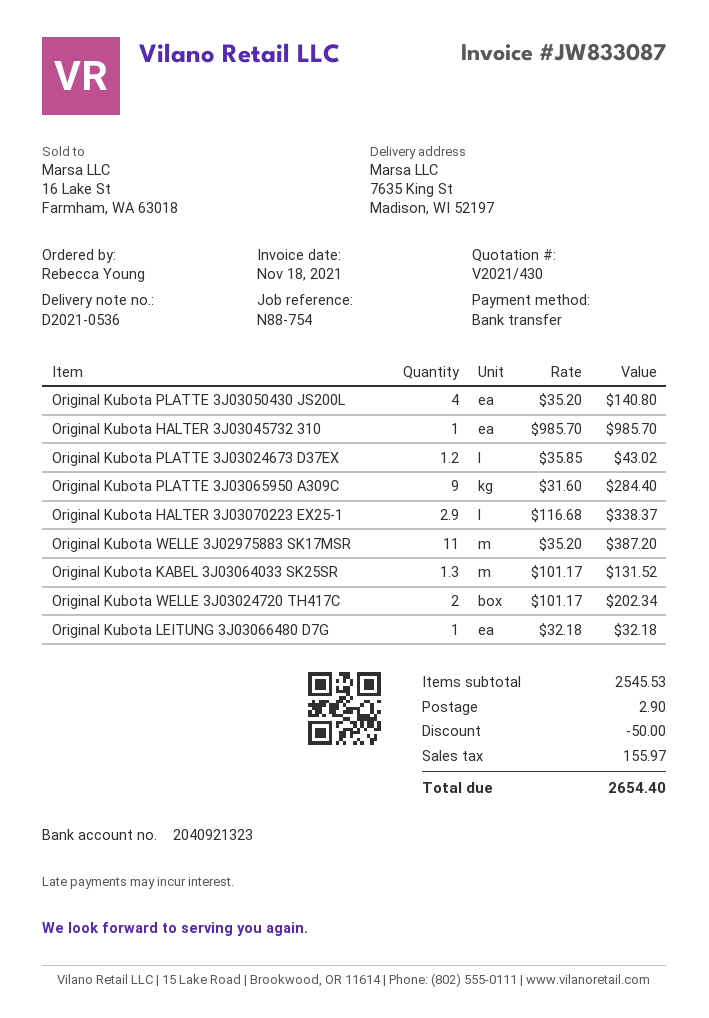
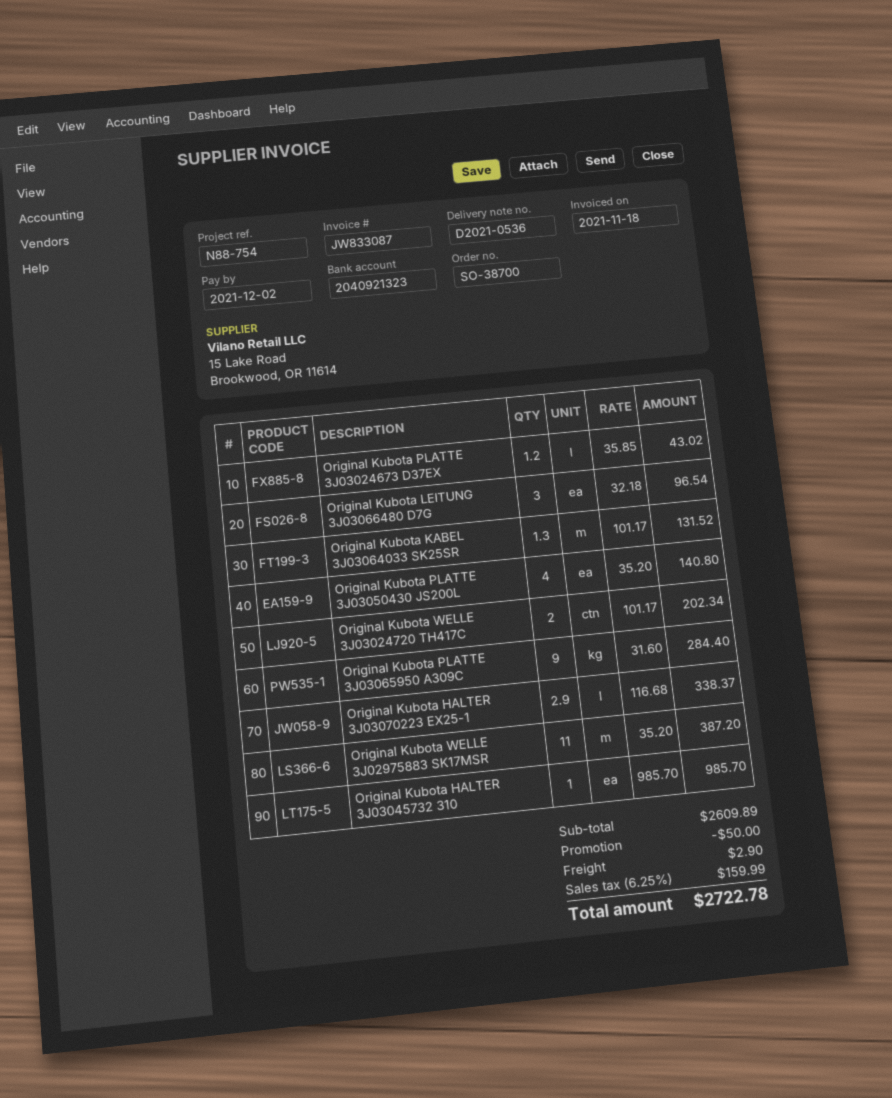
Original Kubota LEITUNG 3J03066480 D7G: 1 x 32.18 = 32.18 -> 3 x 32.18 = 96.54
subtotal: 2545.53 -> 2609.89
tax: 155.97 -> 159.99
total: 2654.40 -> 2722.78

